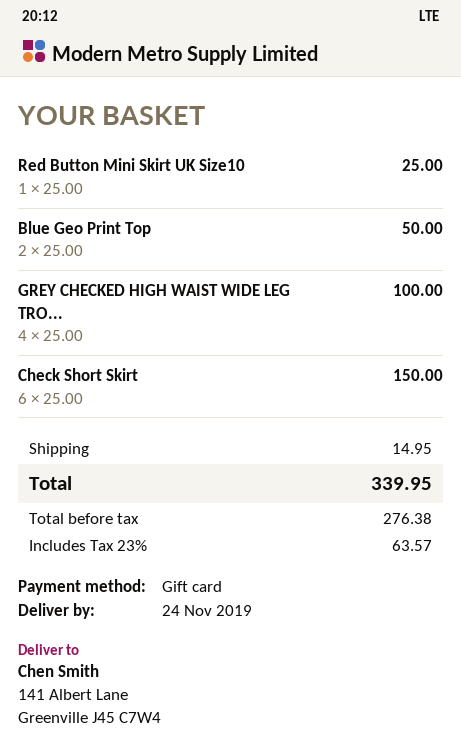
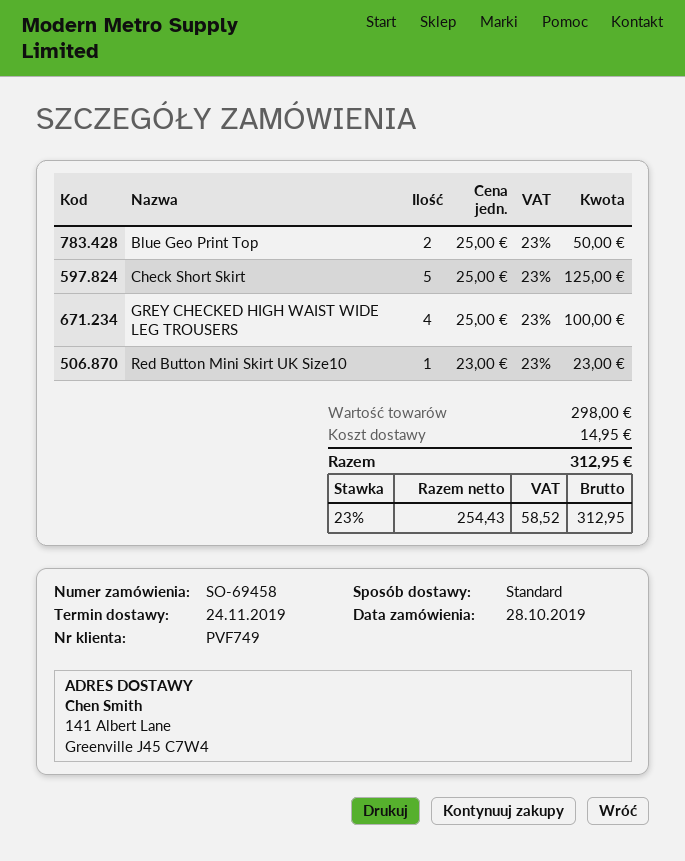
Red Button Mini Skirt UK Size10: 1 x 25.00 = 25.00 -> 1 x 23.00 = 23.00
Check Short Skirt: 6 x 25.00 = 150.00 -> 5 x 25.00 = 125.00
net: 276.38 -> 254.43
tax: 23% = 63.57 -> 23% = 58.52
total: 339.95 -> 312.95

